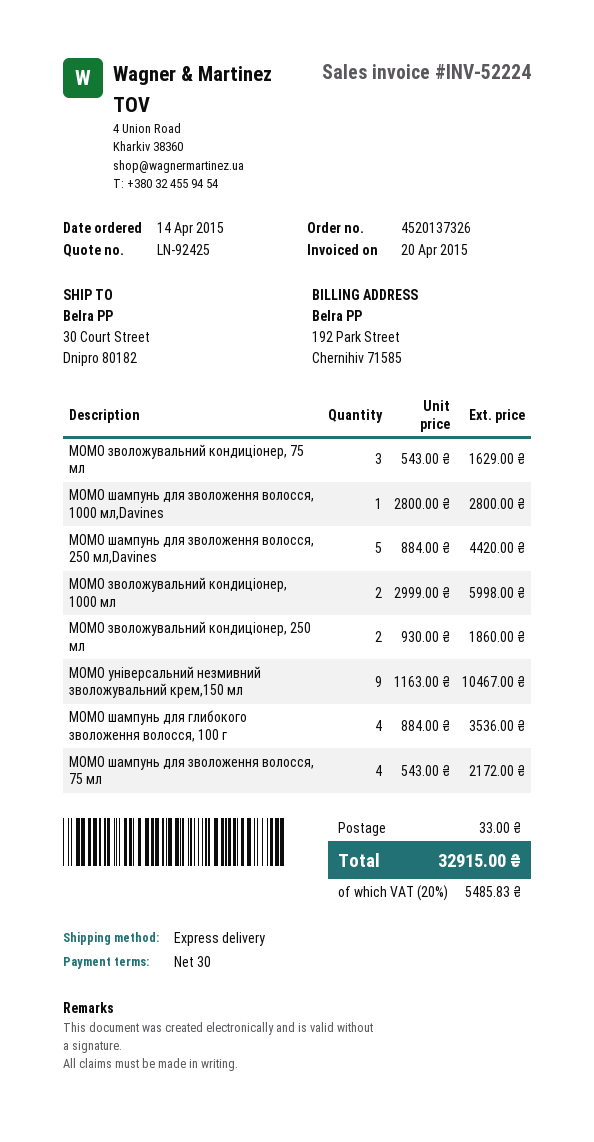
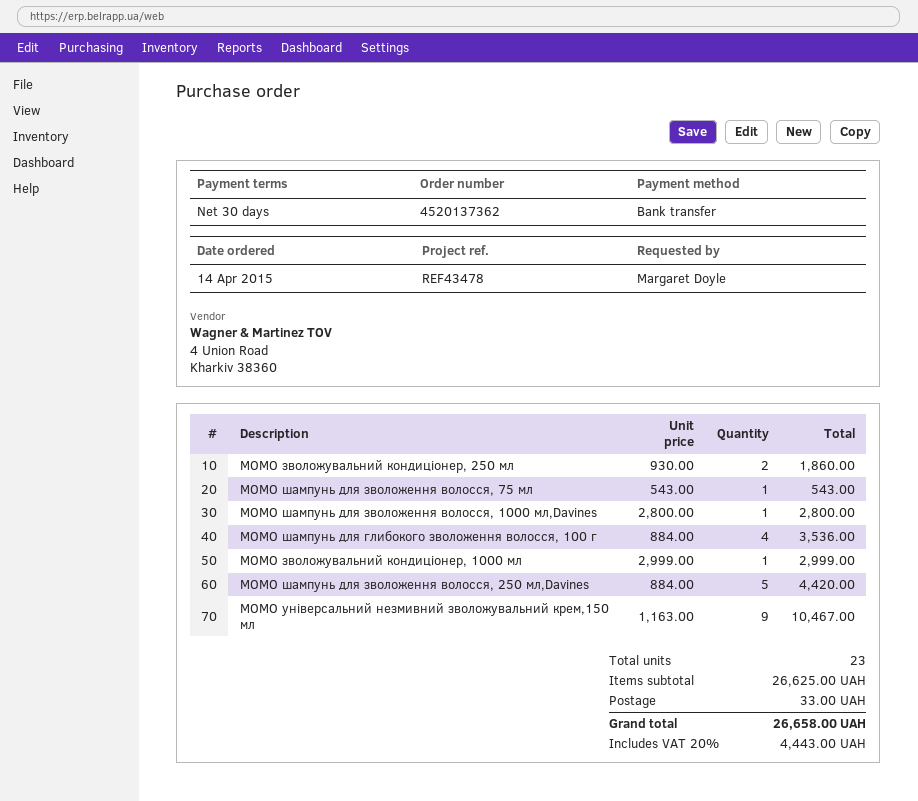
order number: 4520137326 -> 4520137362
MOMO зволожувальний кондиціонер, 75 мл: 3 x 543.00 = 1629.00 -> none
MOMO зволожувальний кондиціонер, 1000 мл: 2 x 2999.00 = 5998.00 -> 1 x 2999.00 = 2999.00
MOMO шампунь для зволоження волосся, 75 мл: 4 x 543.00 = 2172.00 -> 1 x 543.00 = 543.00
tax: 20% = 5485.83 -> 20% = 4443.00
total: 32915.00 -> 26658.00

